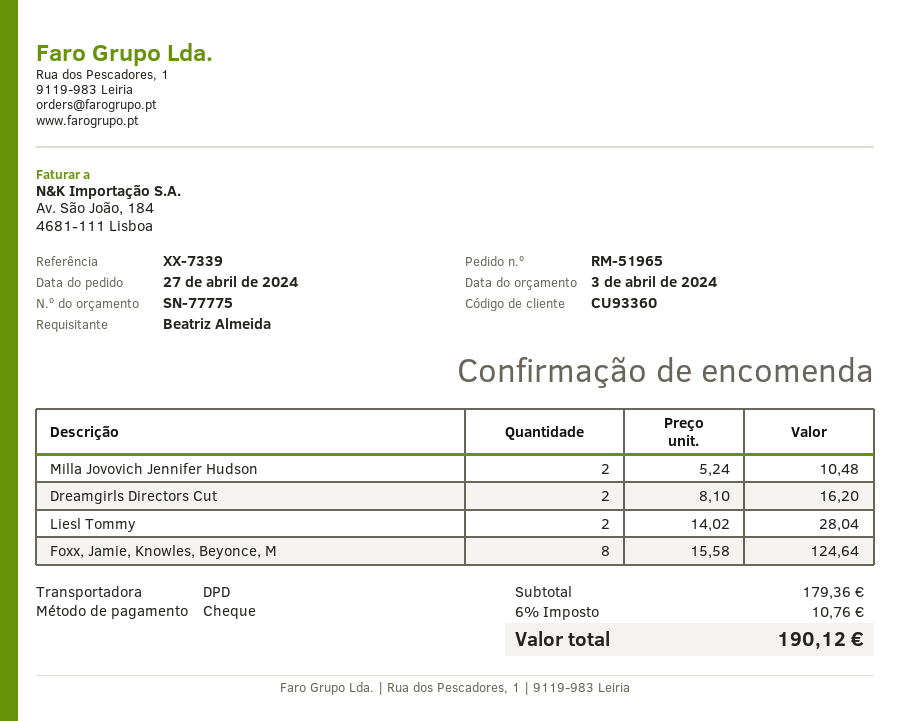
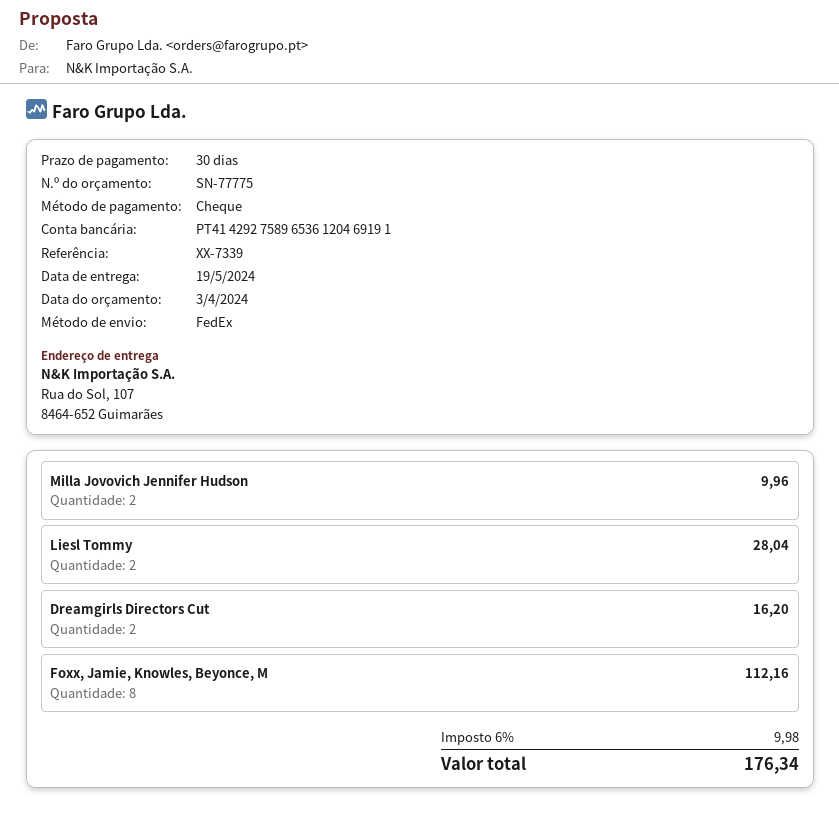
shipping method: DPD -> FedEx
Milla Jovovich Jennifer Hudson: 2 for 10.48 -> 2 for 9.96
Foxx, Jamie, Knowles, Beyonce, M: 8 for 124.64 -> 8 for 112.16
tax: 6% = 10.76 -> 6% = 9.98
total: 190.12 -> 176.34

